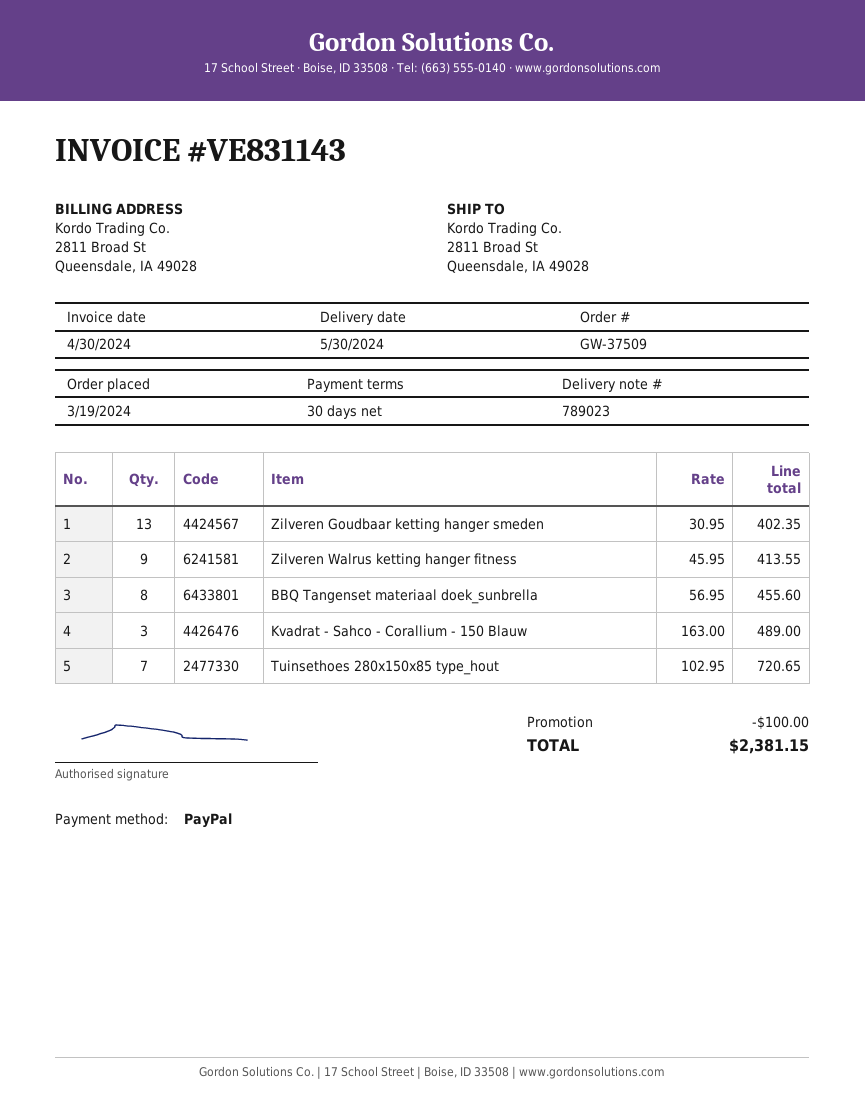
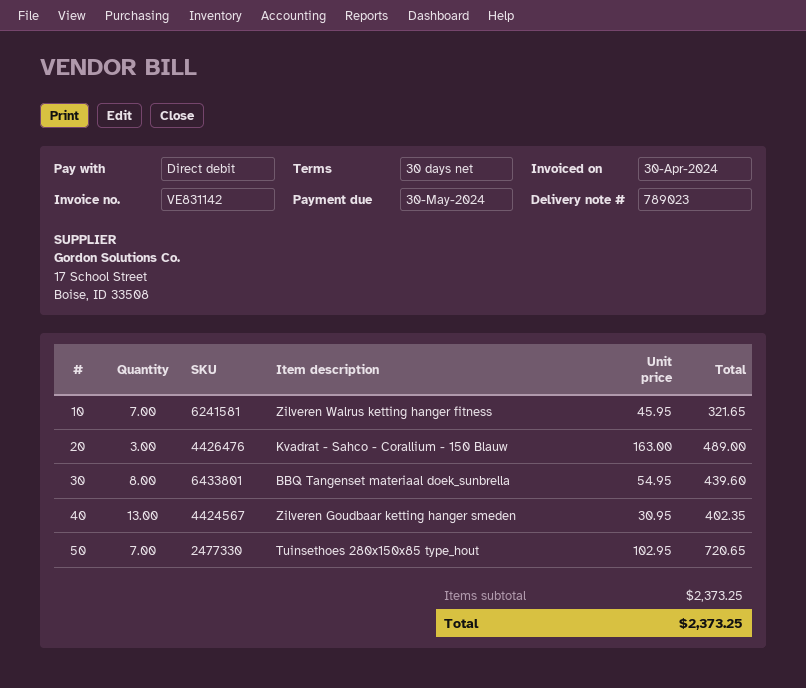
invoice number: VE831143 -> VE831142
payment method: PayPal -> direct debit
Zilveren Walrus ketting hanger fitness: 9 x 45.95 = 413.55 -> 7 x 45.95 = 321.65
BBQ Tangenset materiaal doek_sunbrella: 8 x 56.95 = 455.60 -> 8 x 54.95 = 439.60
discount: 100.00 -> none
total: 2381.15 -> 2373.25

